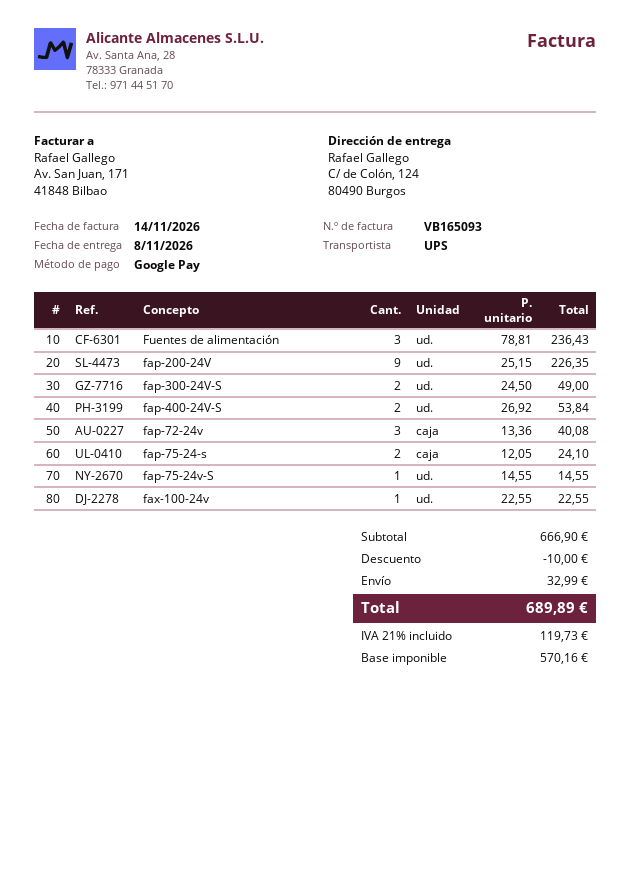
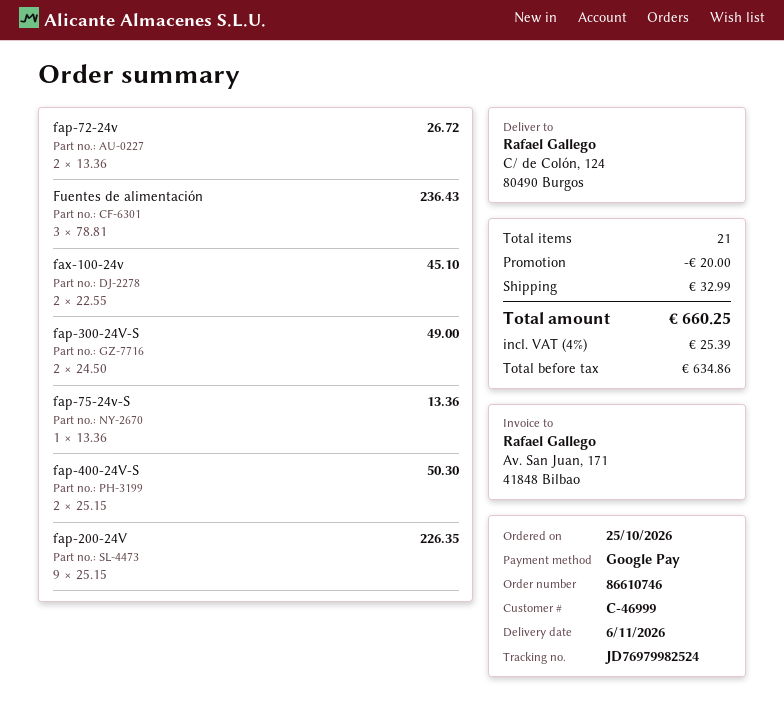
delivery date: 2026-11-08 -> 2026-11-06
fap-400-24V-S: 2 x 26.92 = 53.84 -> 2 x 25.15 = 50.30
fap-72-24v: 3 x 13.36 = 40.08 -> 2 x 13.36 = 26.72
fap-75-24-s: 2 x 12.05 = 24.10 -> none
fap-75-24v-S: 1 x 14.55 = 14.55 -> 1 x 13.36 = 13.36
fax-100-24v: 1 x 22.55 = 22.55 -> 2 x 22.55 = 45.10
discount: 10.00 -> 20.00
net: 570.16 -> 634.86
tax: 21% = 119.73 -> 4% = 25.39
total: 689.89 -> 660.25

